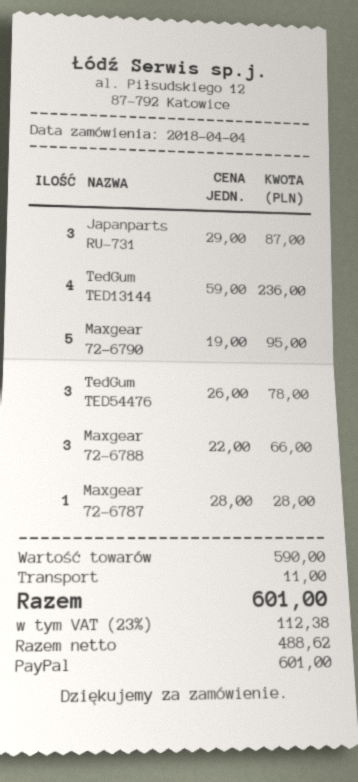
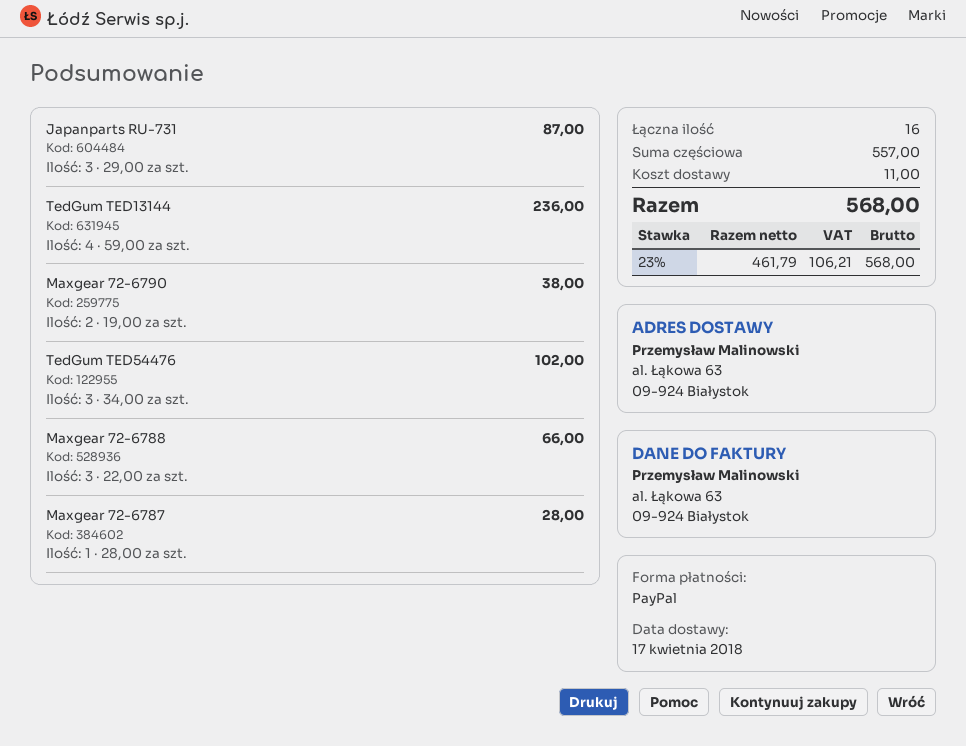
Maxgear 72-6790: 5 x 19.00 = 95.00 -> 2 x 19.00 = 38.00
TedGum TED54476: 3 x 26.00 = 78.00 -> 3 x 34.00 = 102.00
subtotal: 590.00 -> 557.00
net: 488.62 -> 461.79
tax: 23% = 112.38 -> 23% = 106.21
total: 601.00 -> 568.00

